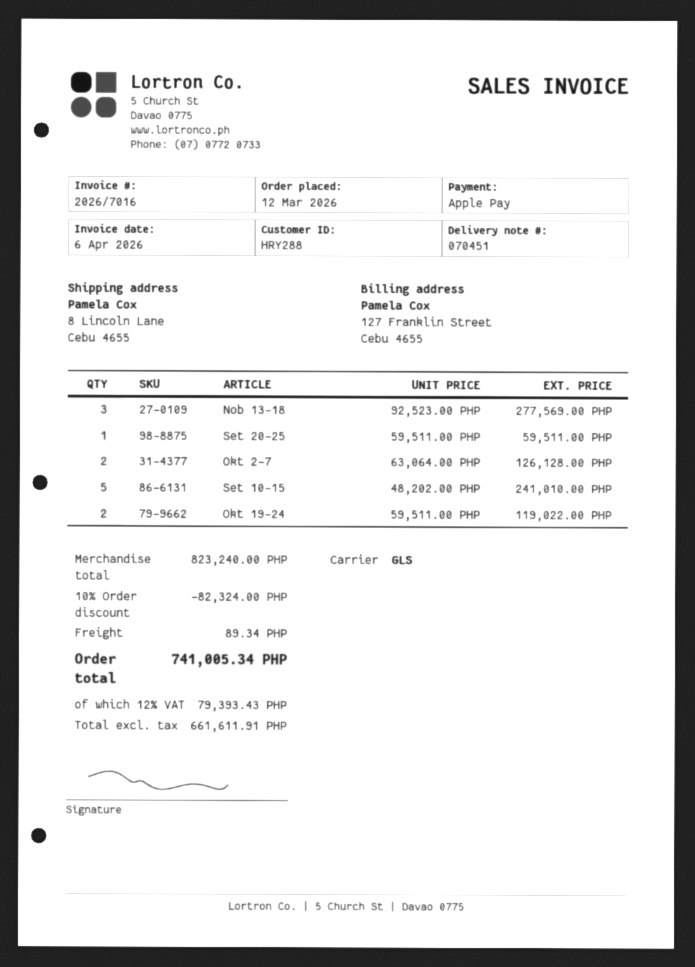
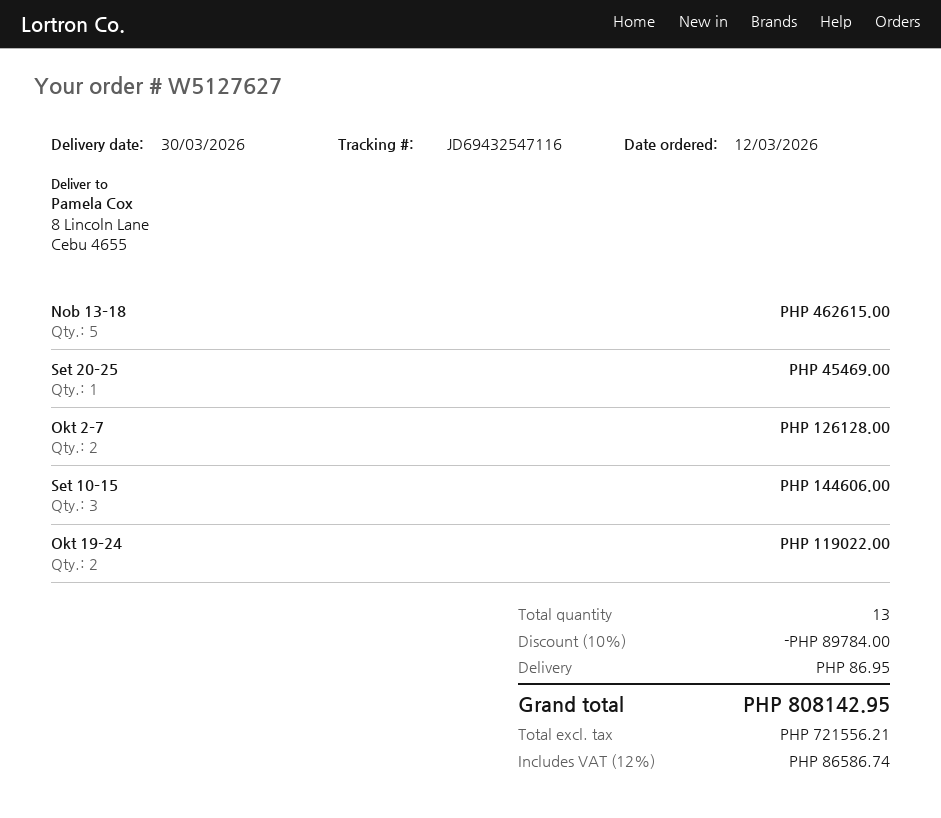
Nob 13–18: 3 for 277569.00 -> 5 for 462615.00
Set 20–25: 1 for 59511.00 -> 1 for 45469.00
Set 10–15: 5 for 241010.00 -> 3 for 144606.00
discount: 10% = 82324.00 -> 10% = 89784.00
shipping: 89.34 -> 86.95
net: 661611.91 -> 721556.21
tax: 12% = 79393.43 -> 12% = 86586.74
total: 741005.34 -> 808142.95

